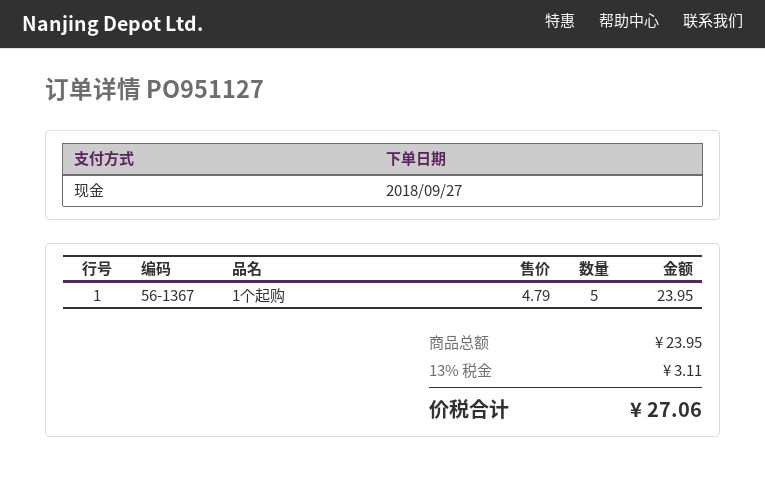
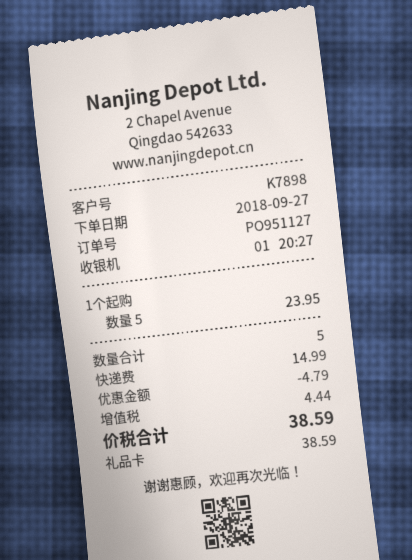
payment method: cash -> gift card
discount: none -> 4.79
shipping: none -> 14.99
tax: 3.11 -> 4.44
total: 27.06 -> 38.59

